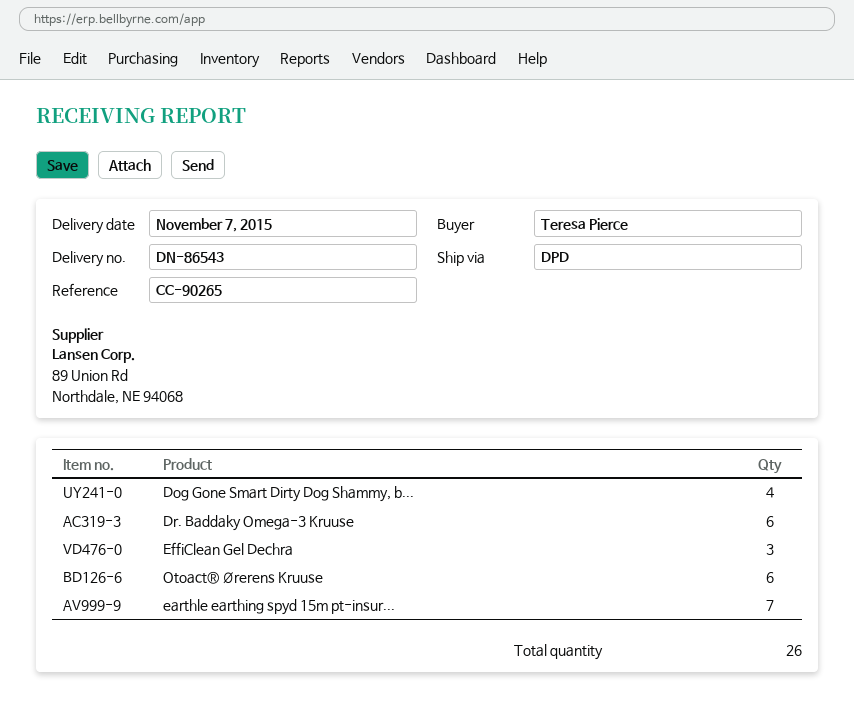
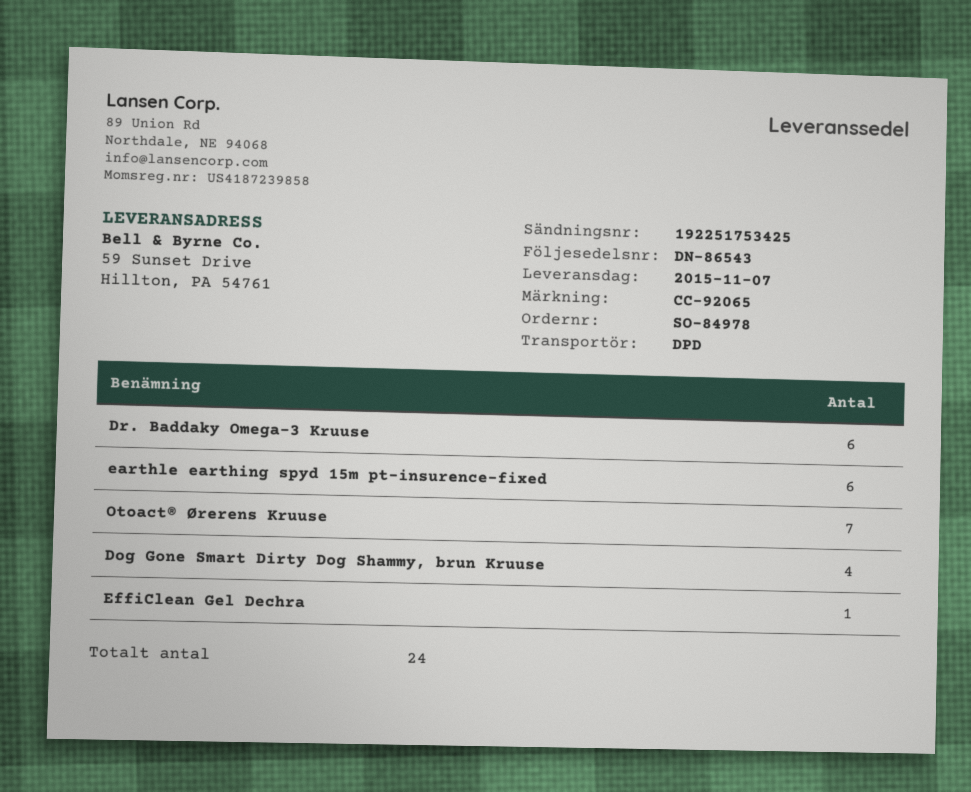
reference: CC-90265 -> CC-92065
EffiClean Gel Dechra: 3 -> 1
Otoact® Ørerens Kruuse: 6 -> 7
earthle earthing spyd 15m pt-insur...: 7 -> 6
total quantity: 26 -> 24

